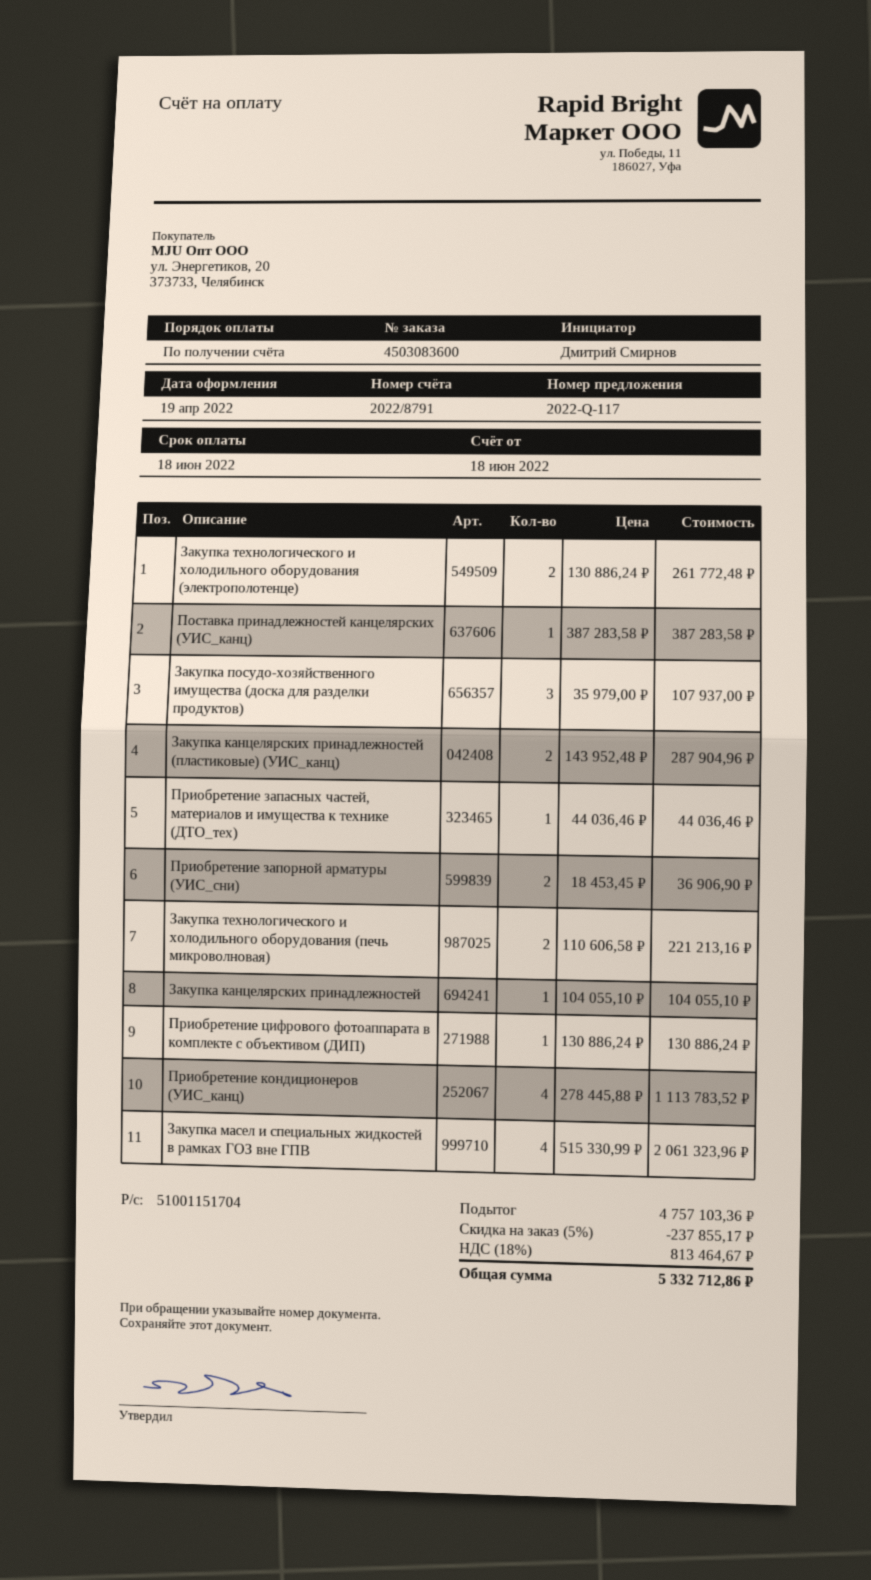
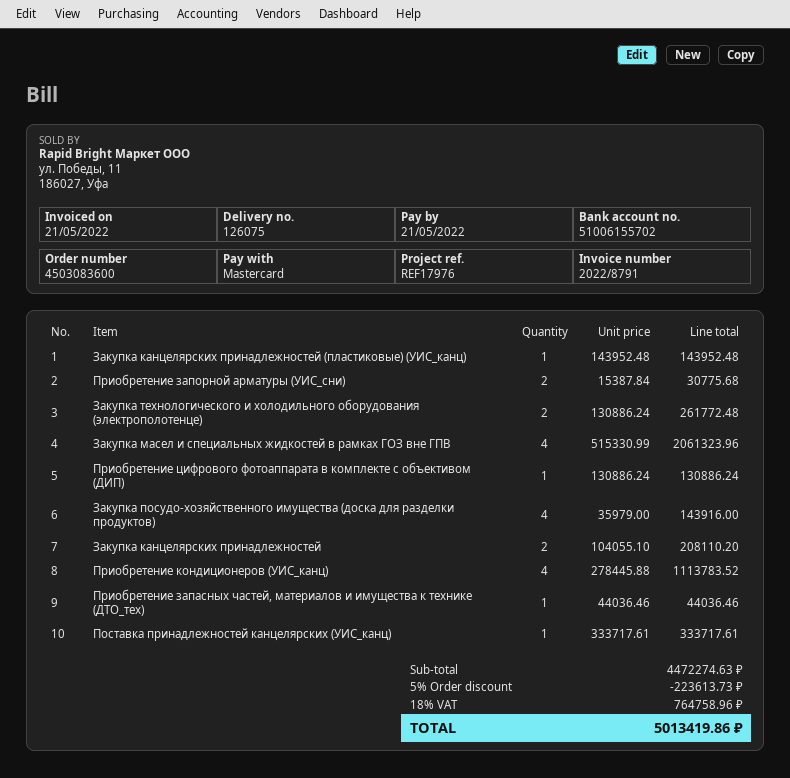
invoice date: 2022-06-18 -> 2022-05-21
due date: 2022-06-18 -> 2022-05-21
bank account: 51001151704 -> 51006155702
Поставка принадлежностей канцелярских (УИС_канц): 1 x 387283.58 = 387283.58 -> 1 x 333717.61 = 333717.61
Закупка посудо-хозяйственного имущества (доска для разделки продуктов): 3 x 35979.00 = 107937.00 -> 4 x 35979.00 = 143916.00
Закупка канцелярских принадлежностей (пластиковые) (УИС_канц): 2 x 143952.48 = 287904.96 -> 1 x 143952.48 = 143952.48
Приобретение запорной арматуры (УИС_сни): 2 x 18453.45 = 36906.90 -> 2 x 15387.84 = 30775.68
Закупка технологического и холодильного оборудования (печь микроволновая): 2 x 110606.58 = 221213.16 -> none
Закупка канцелярских принадлежностей: 1 x 104055.10 = 104055.10 -> 2 x 104055.10 = 208110.20
subtotal: 4757103.36 -> 4472274.63
discount: 5% = 237855.17 -> 5% = 223613.73
tax: 18% = 813464.67 -> 18% = 764758.96
total: 5332712.86 -> 5013419.86

